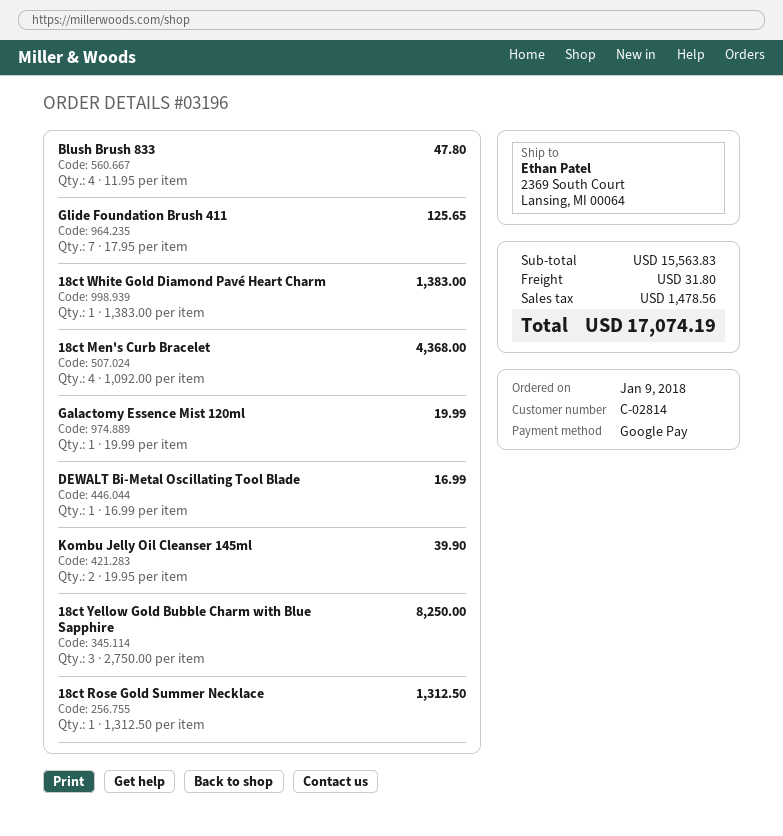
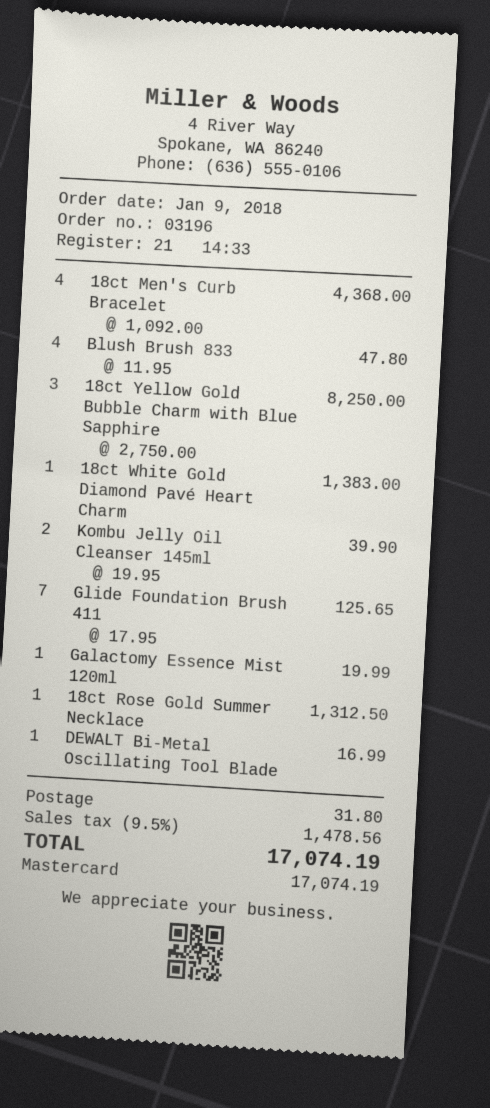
payment method: Google Pay -> Mastercard

